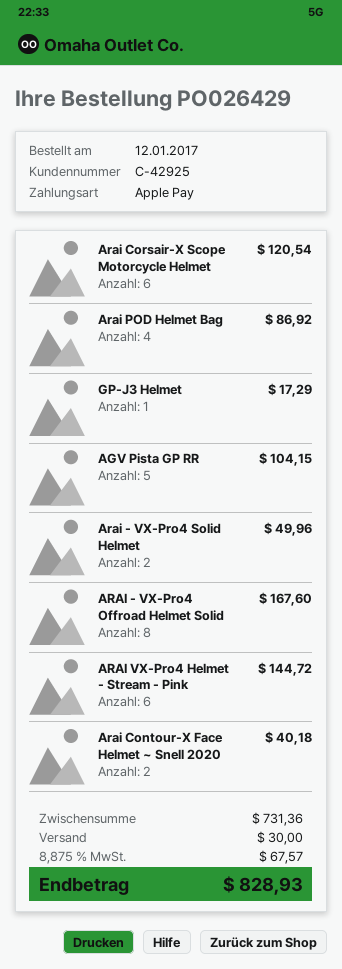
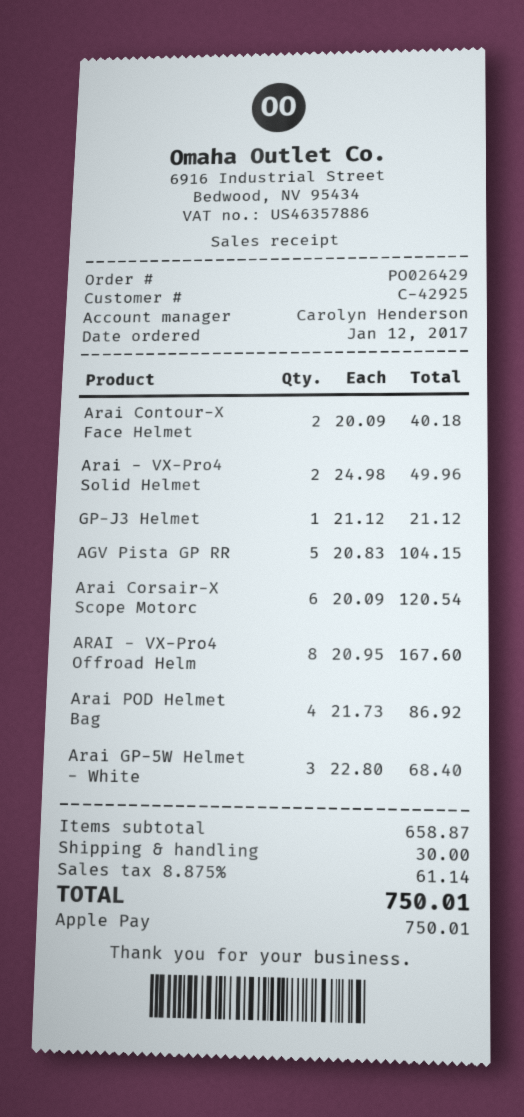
GP-J3 Helmet: 1 for 17.29 -> 1 for 21.12
ARAI VX-Pro4 Helmet - Stream - Pink: 6 for 144.72 -> none
Arai GP-5W Helmet - White: none -> 3 for 68.40
subtotal: 731.36 -> 658.87
tax: 8.875% = 67.57 -> 8.875% = 61.14
total: 828.93 -> 750.01

